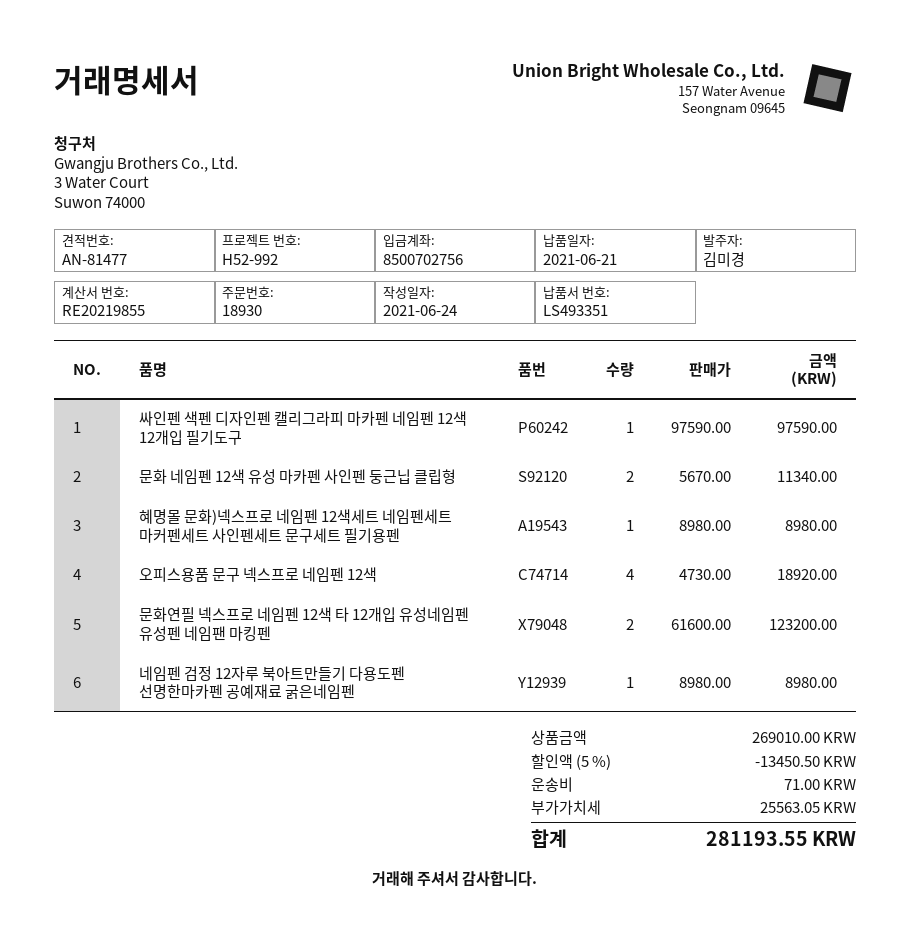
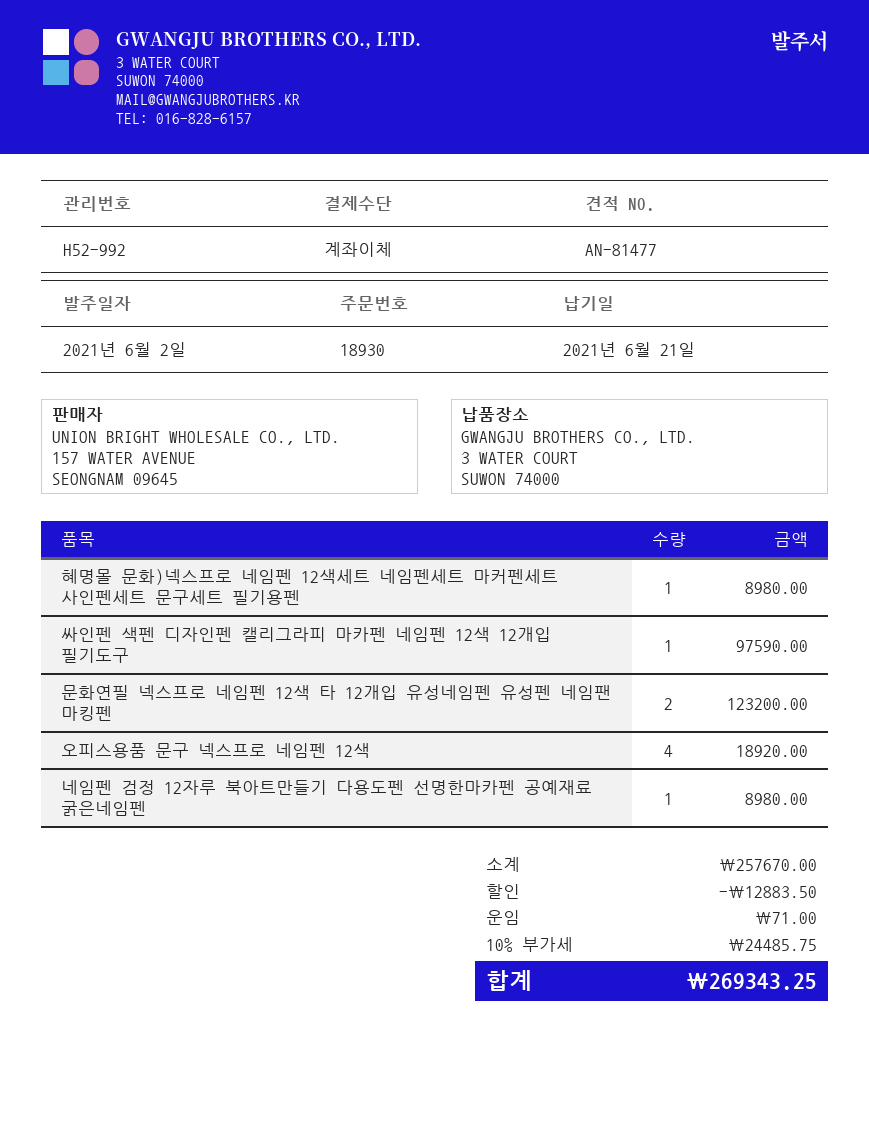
문화 네임펜 12색 유성 마카펜 사인펜 둥근닙 클립형: 2 for 11340.00 -> none
subtotal: 269010.00 -> 257670.00
discount: 13450.50 -> 12883.50
tax: 25563.05 -> 24485.75
total: 281193.55 -> 269343.25

